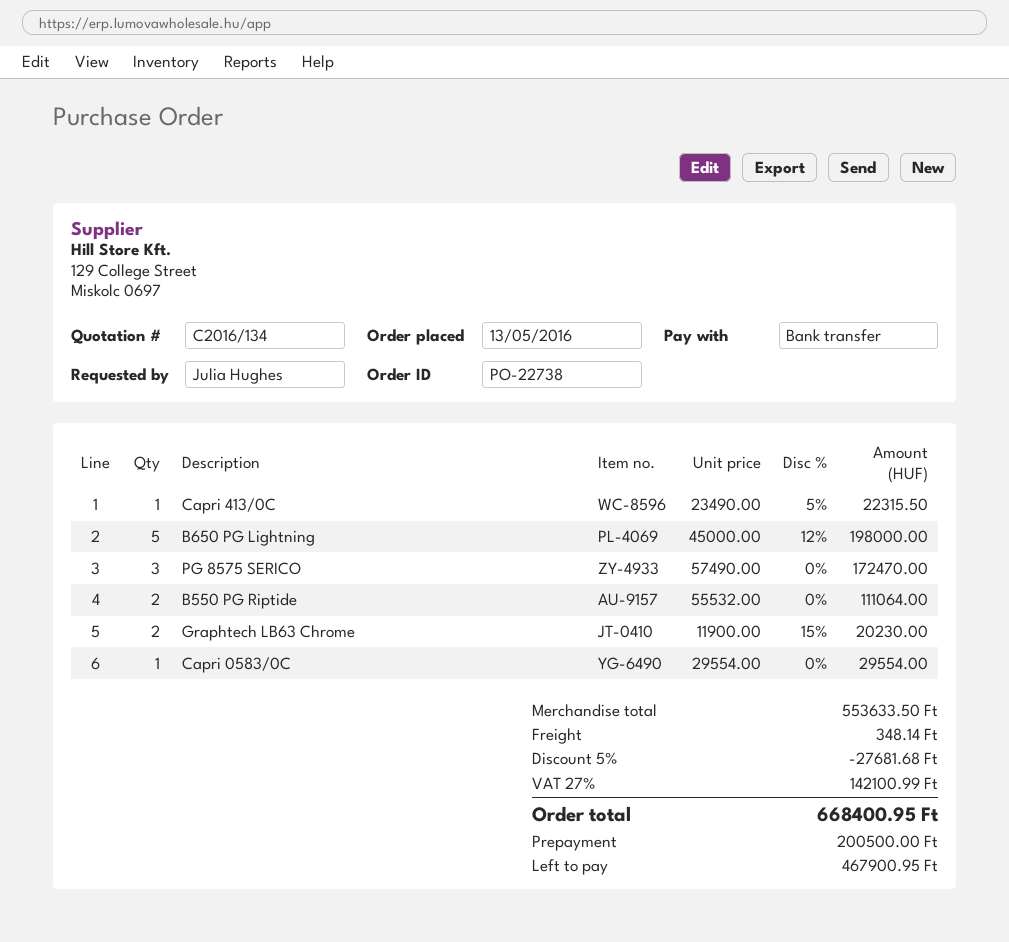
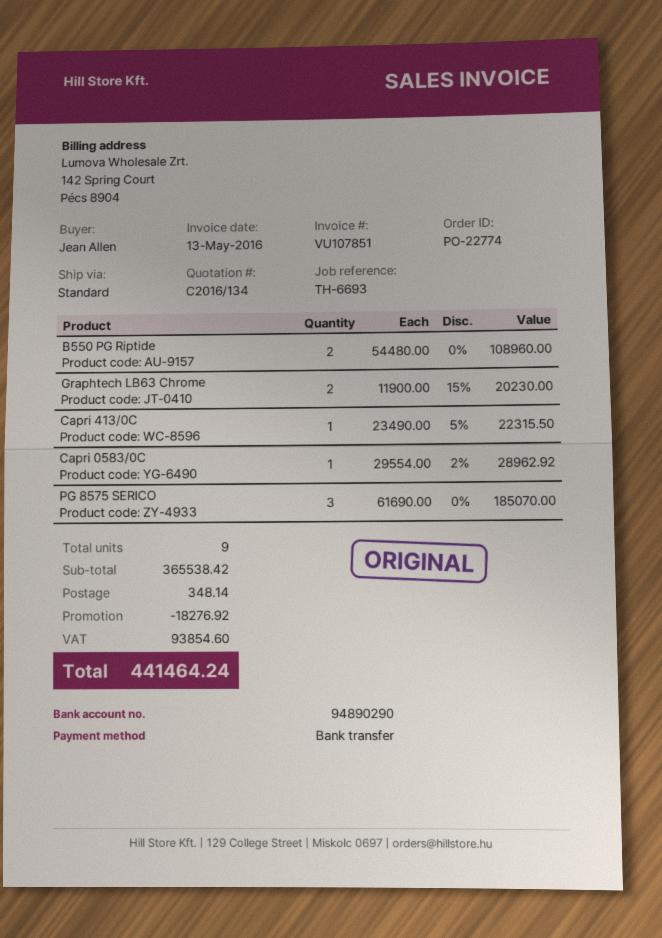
order number: PO-22738 -> PO-22774
ordered by: Julia Hughes -> Jean Allen
B650 PG Lightning: 5 x 45000.00 - 12% = 198000.00 -> none
PG 8575 SERICO: 3 x 57490.00 = 172470.00 -> 3 x 61690.00 = 185070.00
B550 PG Riptide: 2 x 55532.00 = 111064.00 -> 2 x 54480.00 = 108960.00
Capri 0583/0C: 1 x 29554.00 = 29554.00 -> 1 x 29554.00 - 2% = 28962.92
subtotal: 553633.50 -> 365538.42
discount: 27681.68 -> 18276.92
tax: 142100.99 -> 93854.60
total: 668400.95 -> 441464.24

